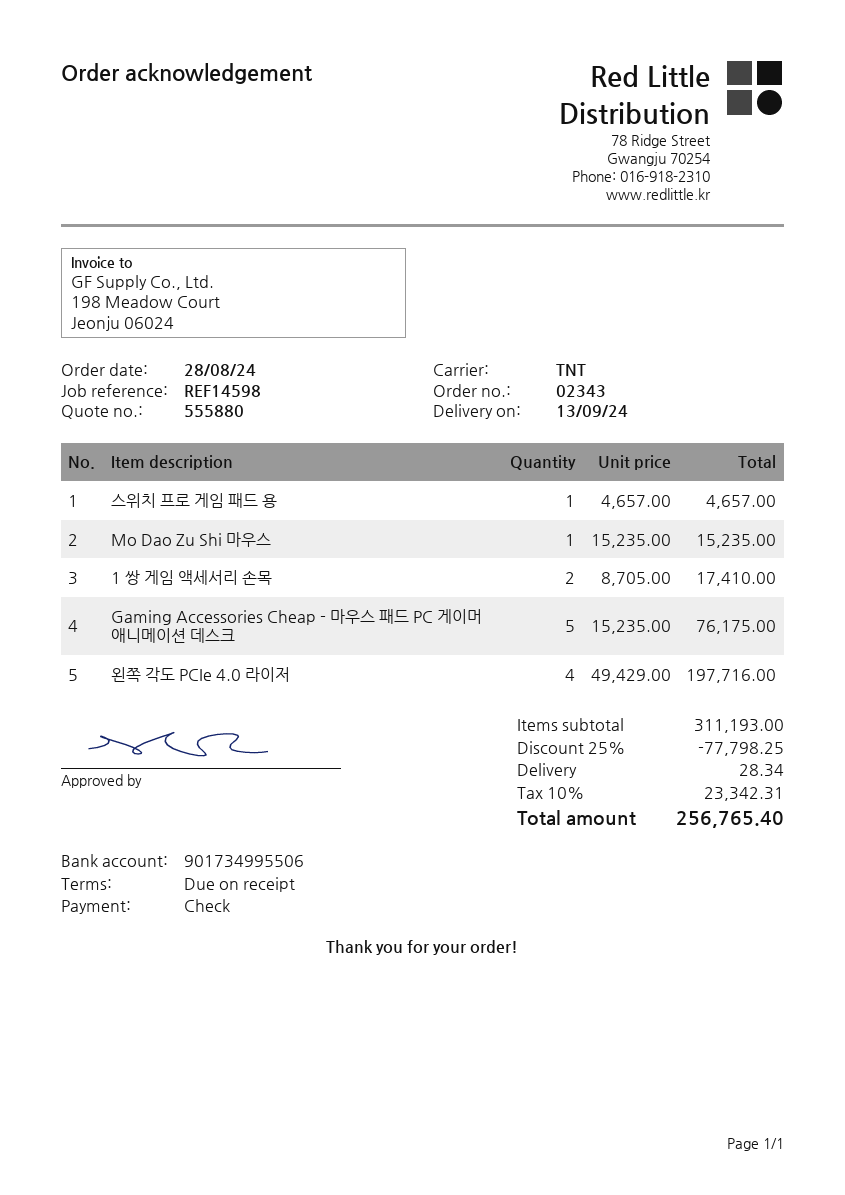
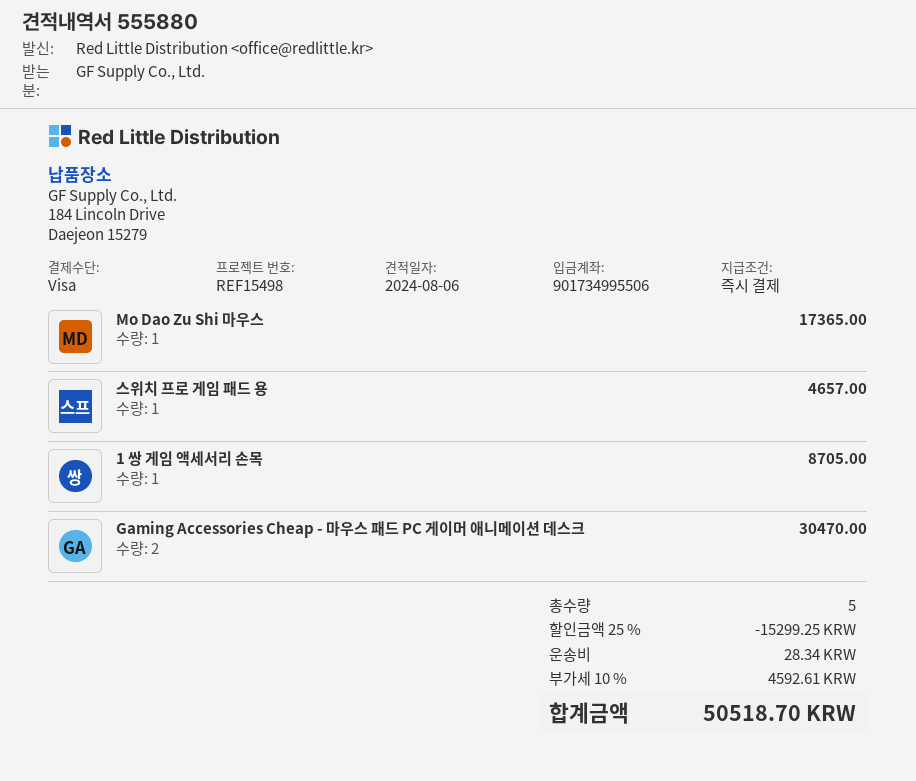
reference: REF14598 -> REF15498
payment method: cheque -> Visa
Mo Dao Zu Shi 마우스: 1 for 15235.00 -> 1 for 17365.00
1 쌍 게임 액세서리 손목: 2 for 17410.00 -> 1 for 8705.00
Gaming Accessories Cheap - 마우스 패드 PC 게이머 애니메이션 데스크: 5 for 76175.00 -> 2 for 30470.00
왼쪽 각도 PCIe 4.0 라이저: 4 for 197716.00 -> none
discount: 25% = 77798.25 -> 25% = 15299.25
tax: 10% = 23342.31 -> 10% = 4592.61
total: 256765.40 -> 50518.70

